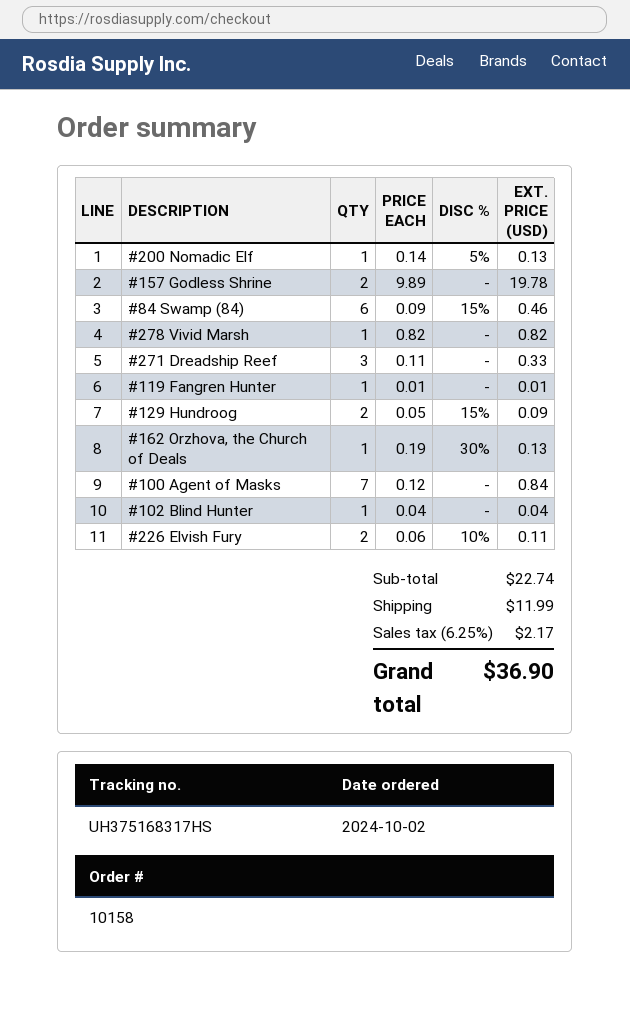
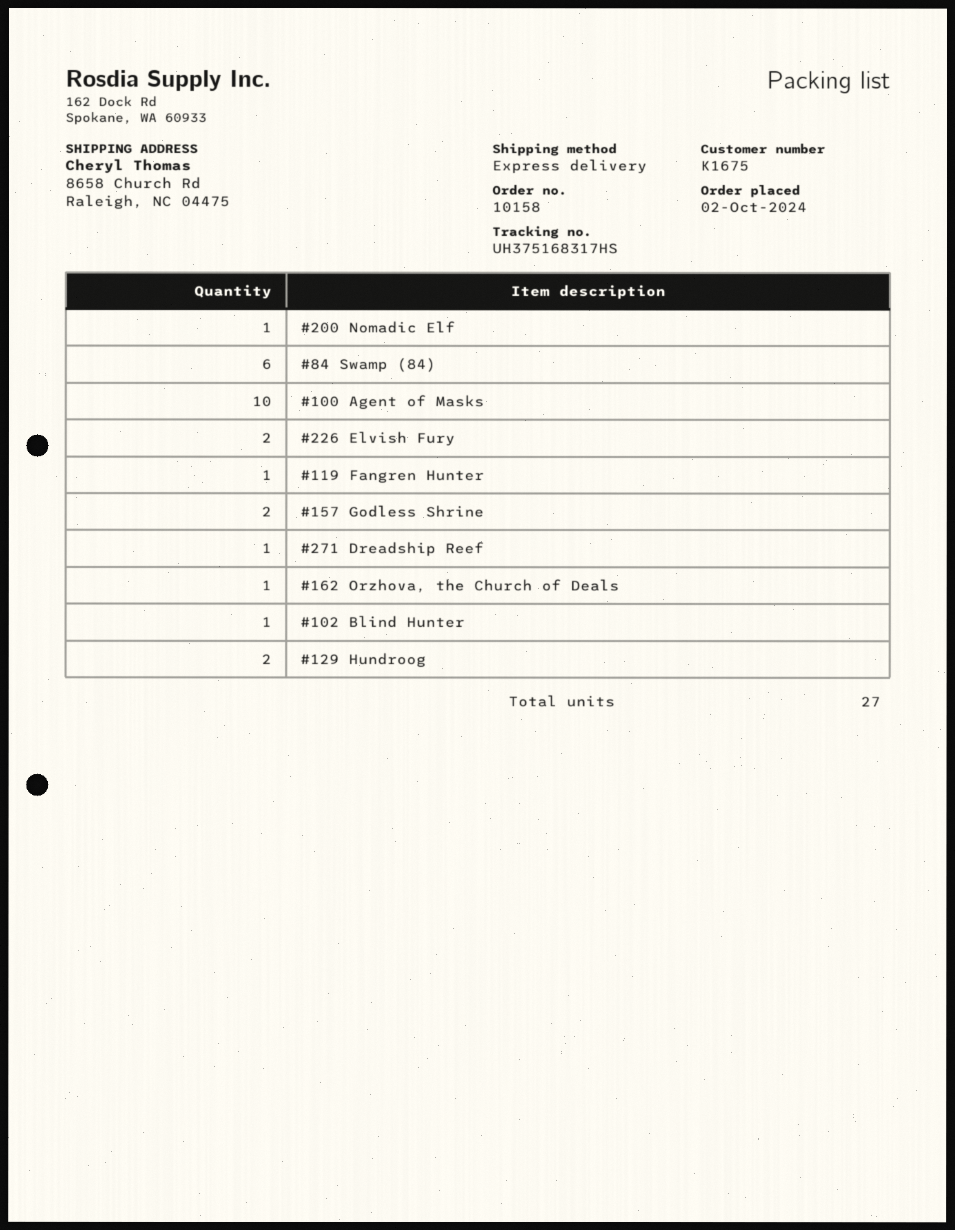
#278 Vivid Marsh: 1 -> none
#271 Dreadship Reef: 3 -> 1
#100 Agent of Masks: 7 -> 10

